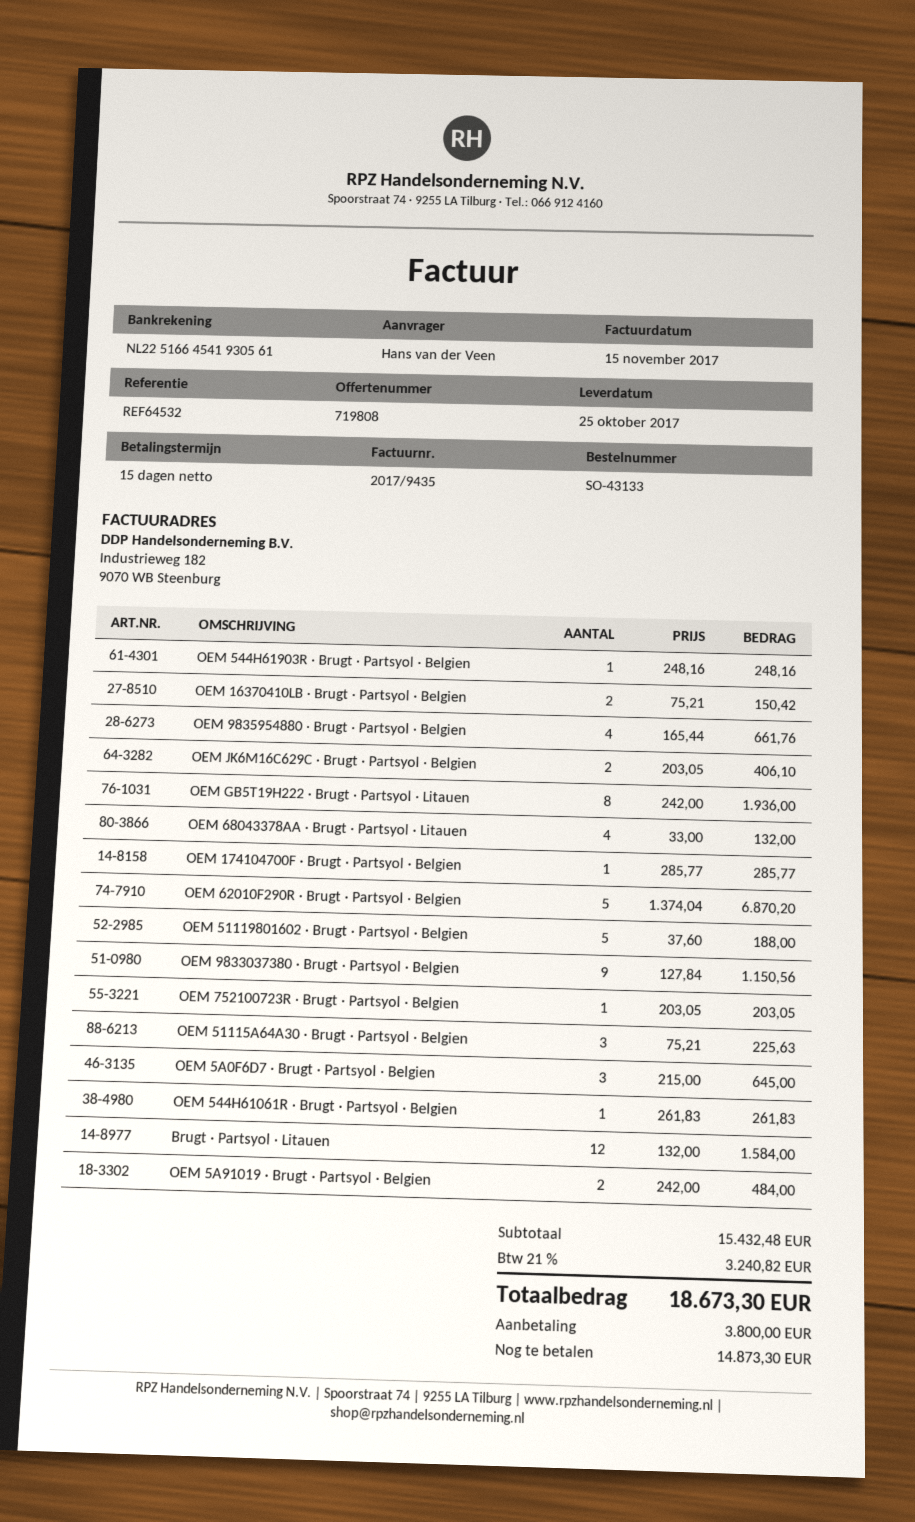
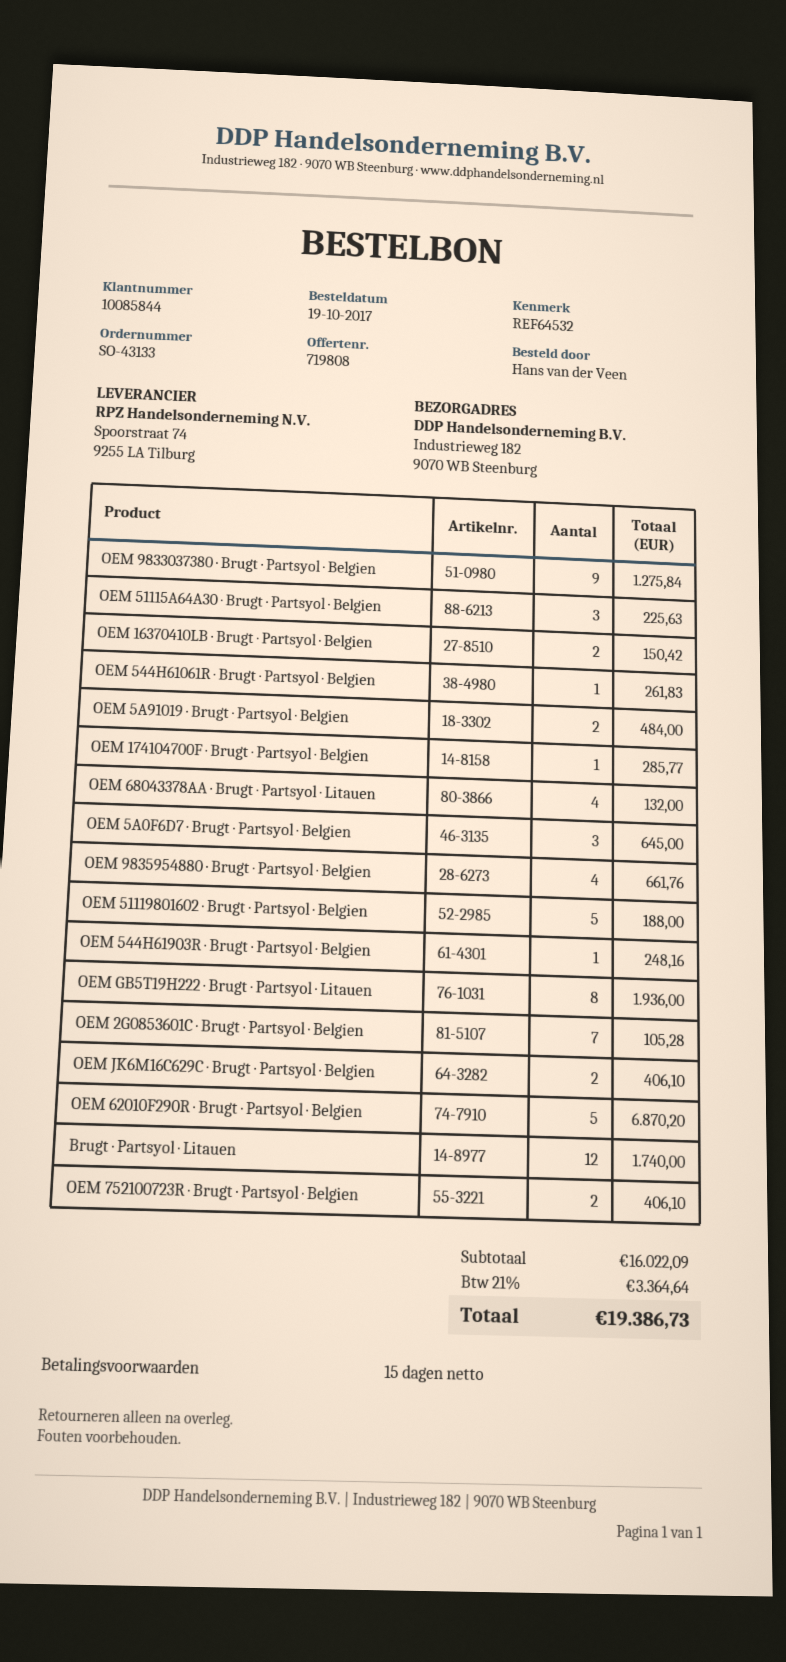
OEM 9833037380 · Brugt · Partsyol · Belgien: 9 for 1150.56 -> 9 for 1275.84
OEM 752100723R · Brugt · Partsyol · Belgien: 1 for 203.05 -> 2 for 406.10
Brugt · Partsyol · Litauen: 12 for 1584.00 -> 12 for 1740.00
OEM 2G0853601C · Brugt · Partsyol · Belgien: none -> 7 for 105.28
subtotal: 15432.48 -> 16022.09
tax: 21% = 3240.82 -> 21% = 3364.64
total: 18673.30 -> 19386.73

